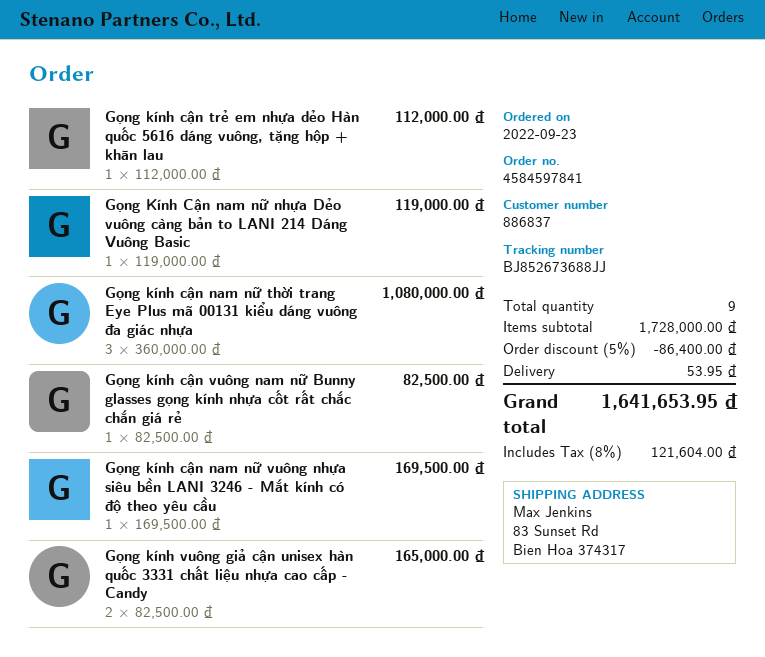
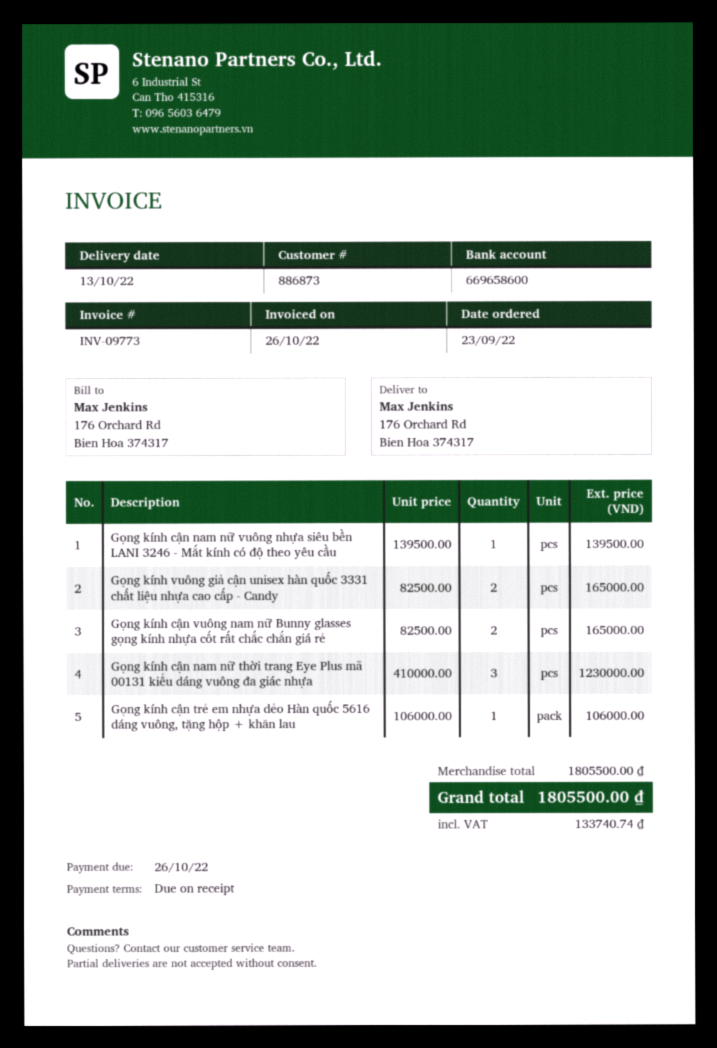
customer number: 886837 -> 886873
ship to: 83 Sunset Rd, Bien Hoa 374317 -> 176 Orchard Rd, Bien Hoa 374317
Gọng kính cận trẻ em nhựa dẻo Hàn quốc 5616 dáng vuông, tặng hộp + khăn lau: 1 x 112000.00 = 112000.00 -> 1 x 106000.00 = 106000.00
Gọng Kính Cận nam nữ nhựa Dẻo vuông càng bản to LANI 214 Dáng Vuông Basic: 1 x 119000.00 = 119000.00 -> none
Gọng kính cận nam nữ thời trang Eye Plus mã 00131 kiểu dáng vuông đa giác nhựa: 3 x 360000.00 = 1080000.00 -> 3 x 410000.00 = 1230000.00
Gọng kính cận vuông nam nữ Bunny glasses gọng kính nhựa cốt rất chắc chắn giá rẻ: 1 x 82500.00 = 82500.00 -> 2 x 82500.00 = 165000.00
Gọng kính cận nam nữ vuông nhựa siêu bền LANI 3246 - Mắt kính có độ theo yêu cầu: 1 x 169500.00 = 169500.00 -> 1 x 139500.00 = 139500.00
subtotal: 1728000.00 -> 1805500.00
discount: 5% = 86400.00 -> none
shipping: 53.95 -> none
tax: 121604.00 -> 133740.74
total: 1641653.95 -> 1805500.00

